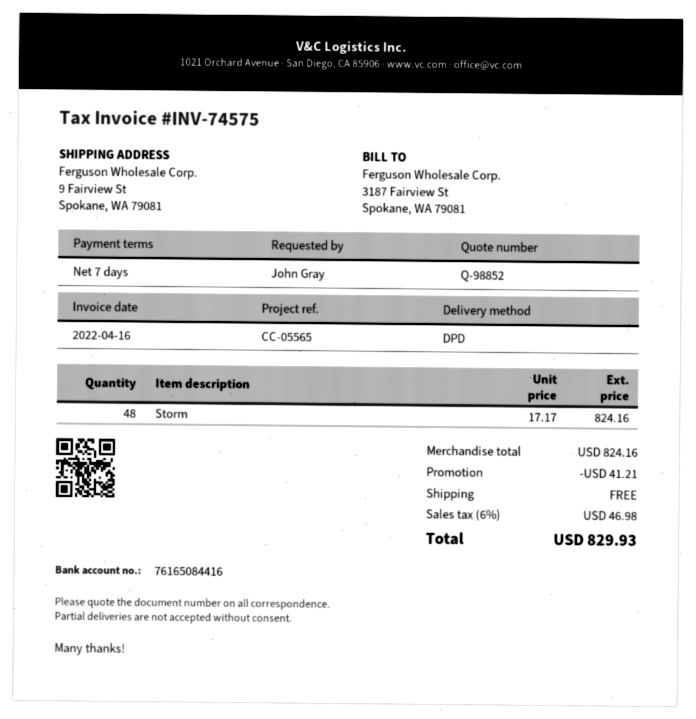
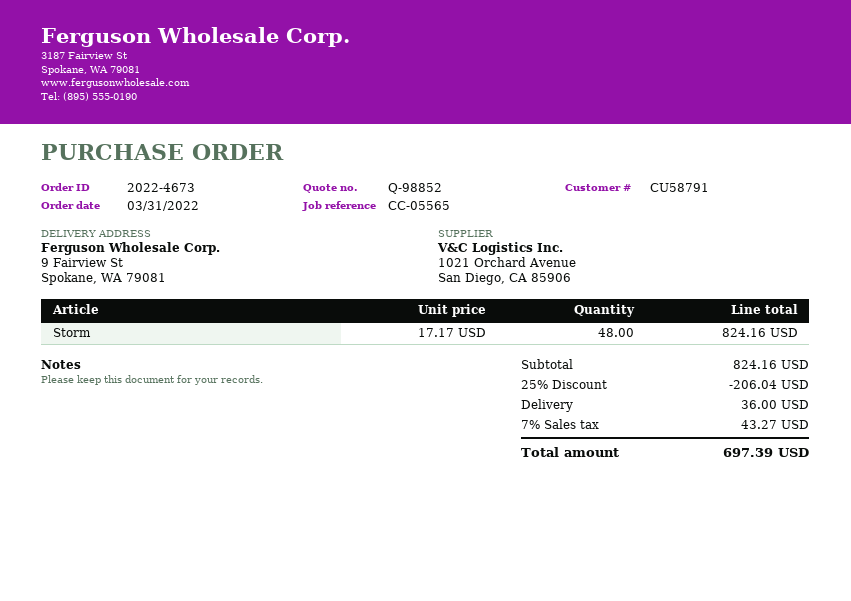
discount: 41.21 -> 206.04
shipping: 0.00 -> 36.00
tax: 6% = 46.98 -> 7% = 43.27
total: 829.93 -> 697.39

